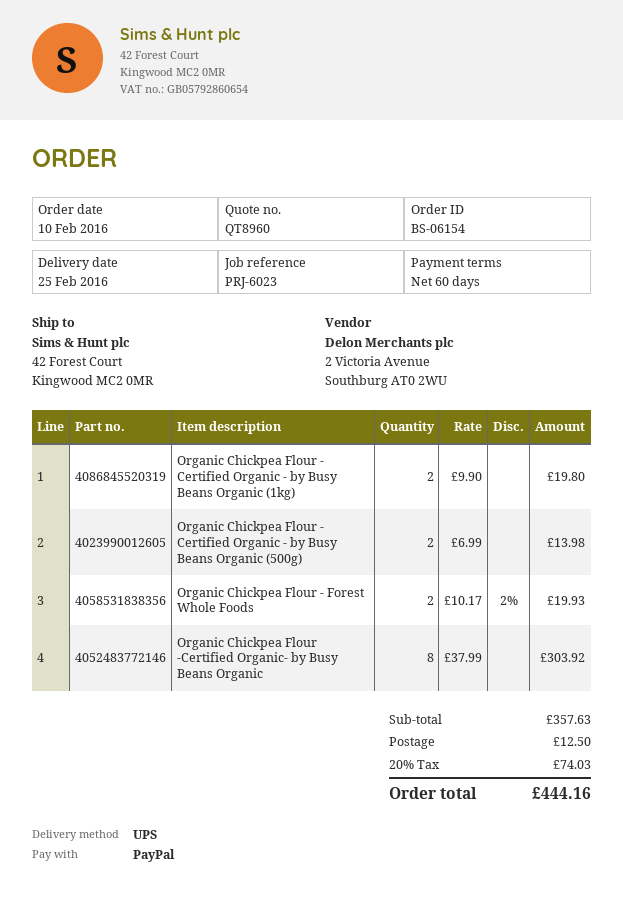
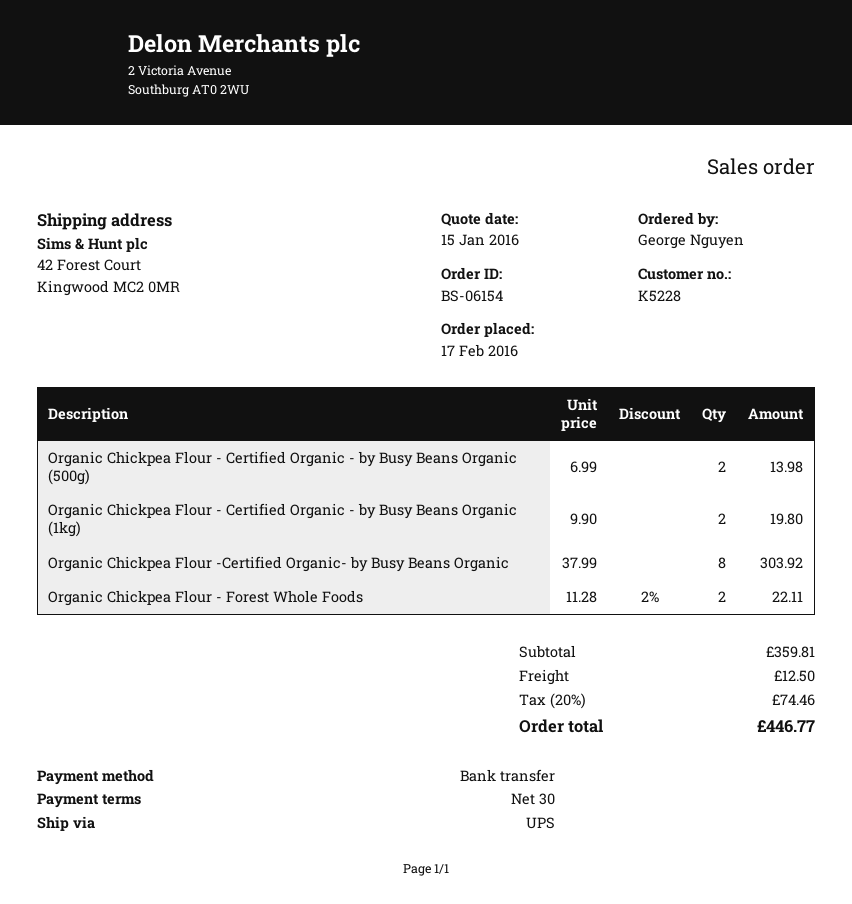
order date: 2016-02-10 -> 2016-02-17
payment terms: 60 days -> 30 days
payment method: PayPal -> bank transfer
Organic Chickpea Flour - Forest Whole Foods: 2 x 10.17 - 2% = 19.93 -> 2 x 11.28 - 2% = 22.11
subtotal: 357.63 -> 359.81
tax: 20% = 74.03 -> 20% = 74.46
total: 444.16 -> 446.77

